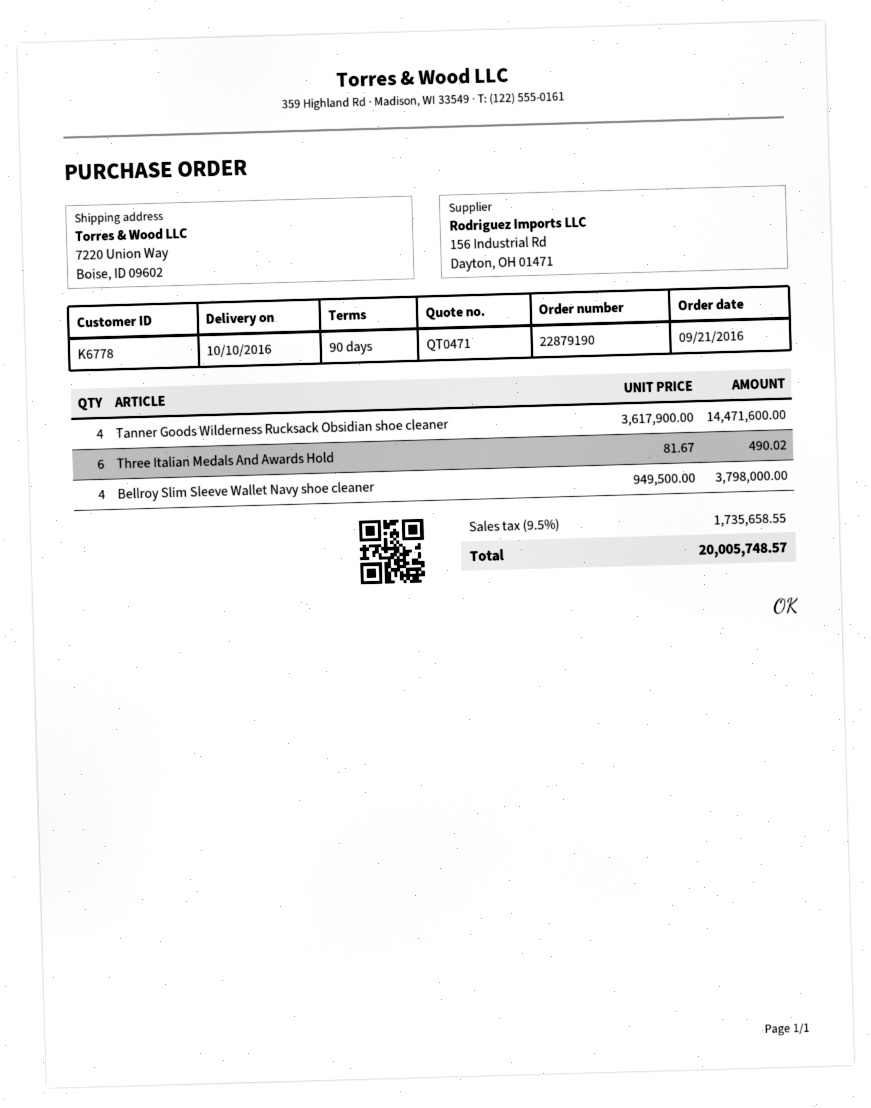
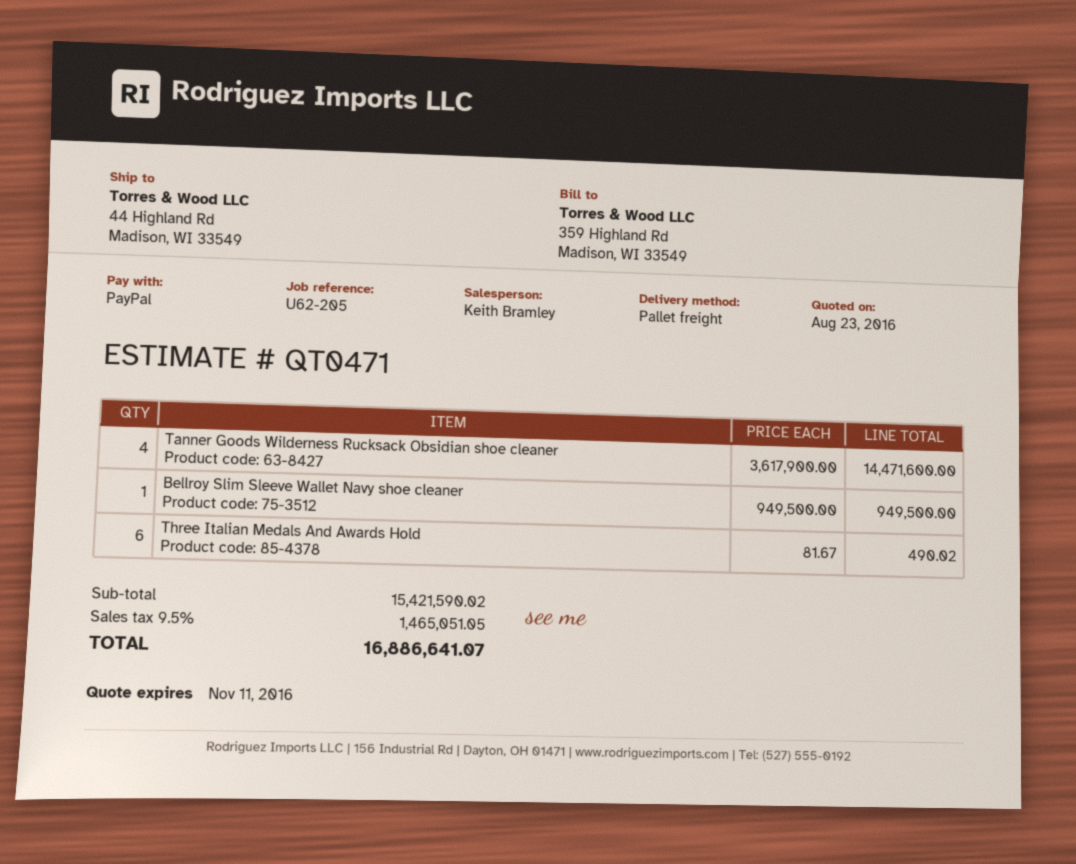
ship to: 7220 Union Way, Boise, ID 09602 -> 44 Highland Rd, Madison, WI 33549
Bellroy Slim Sleeve Wallet Navy shoe cleaner: 4 x 949500.00 = 3798000.00 -> 1 x 949500.00 = 949500.00
tax: 9.5% = 1735658.55 -> 9.5% = 1465051.05
total: 20005748.57 -> 16886641.07

